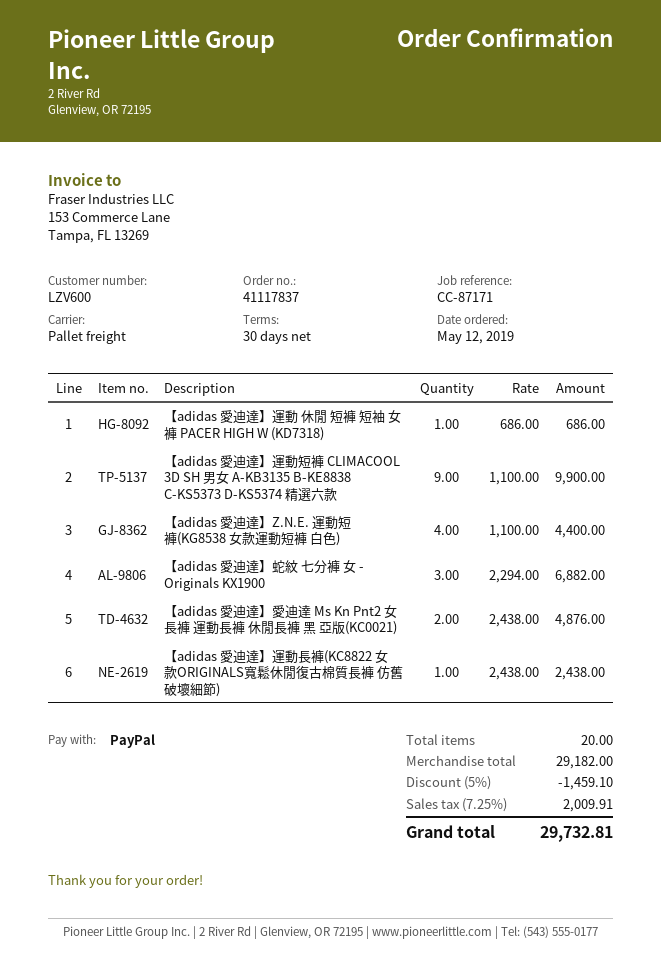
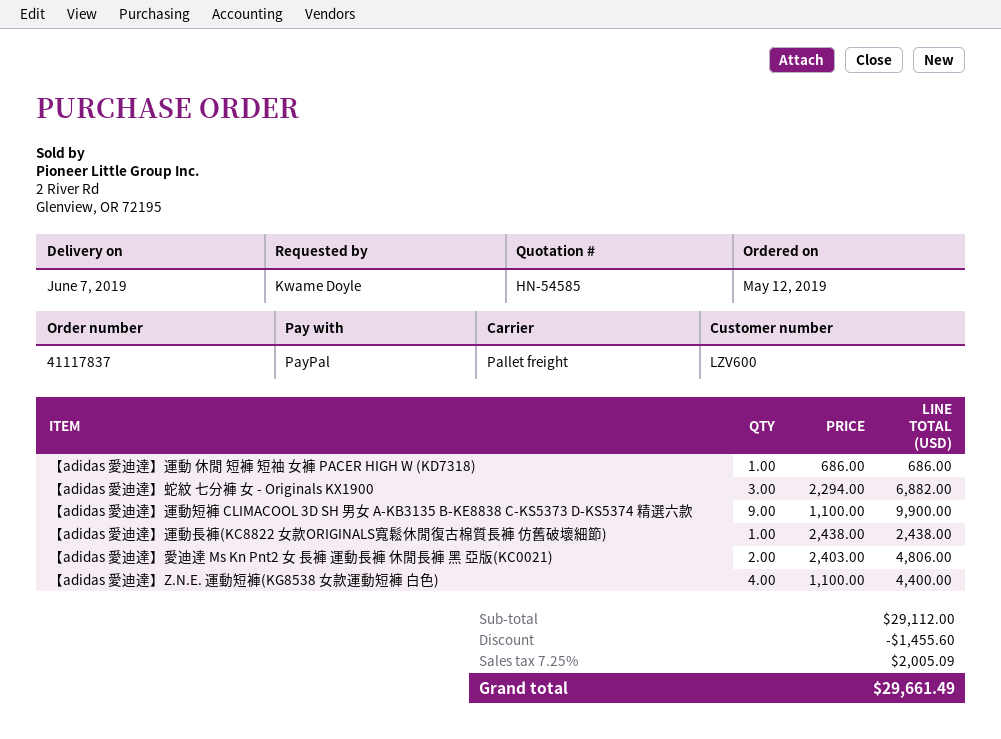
【adidas 愛迪達】愛迪達 Ms Kn Pnt2 女 長褲 運動長褲 休閒長褲 黑 亞版(KC0021): 2 x 2438.00 = 4876.00 -> 2 x 2403.00 = 4806.00
subtotal: 29182.00 -> 29112.00
discount: 1459.10 -> 1455.60
tax: 7.25% = 2009.91 -> 7.25% = 2005.09
total: 29732.81 -> 29661.49

